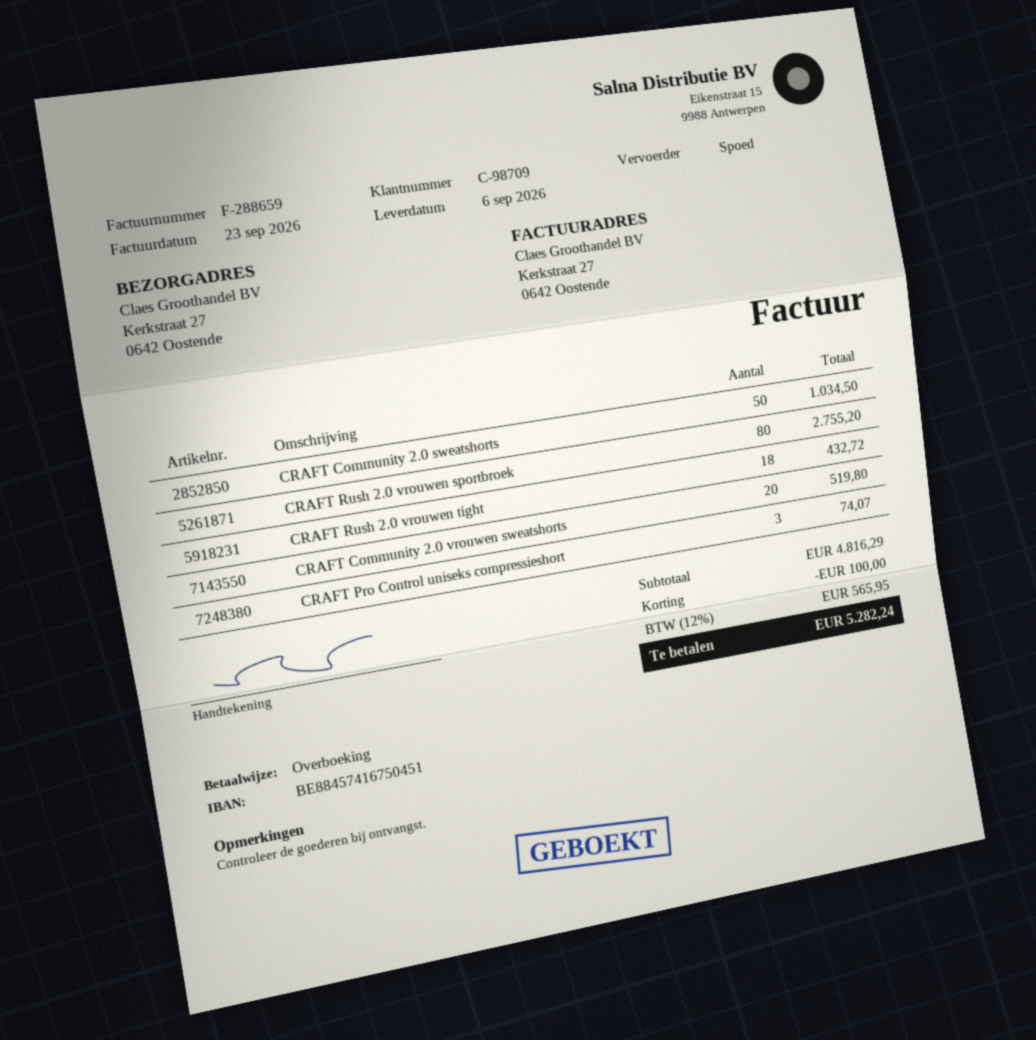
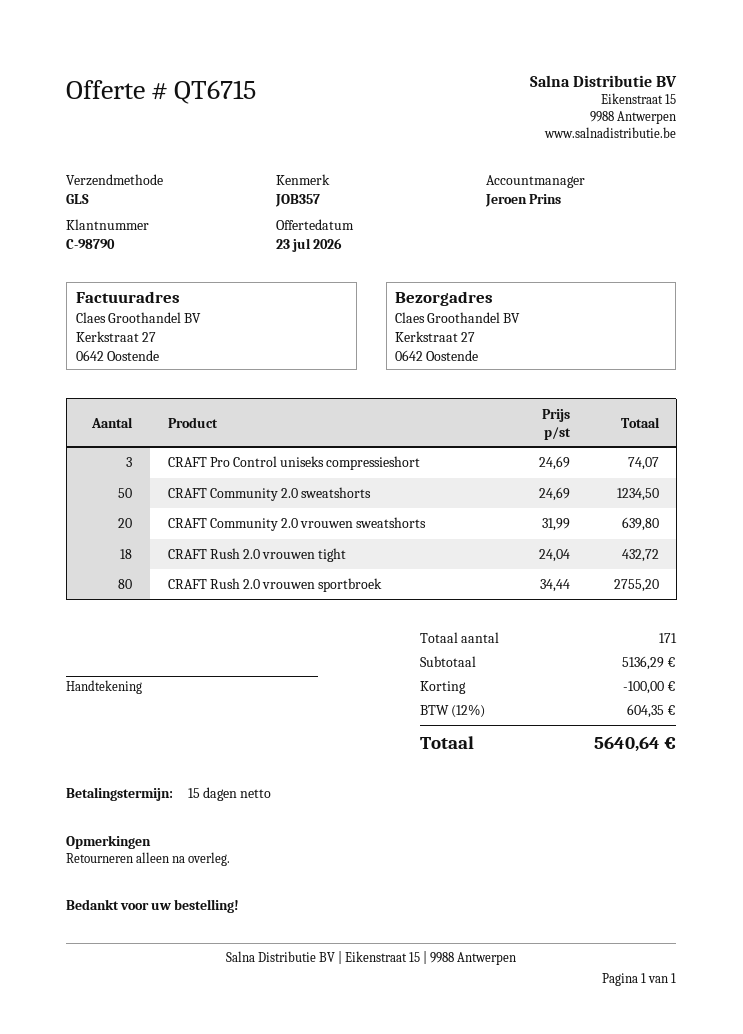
customer number: C-98709 -> C-98790
shipping method: express -> GLS
CRAFT Community 2.0 sweatshorts: 50 for 1034.50 -> 50 for 1234.50
CRAFT Community 2.0 vrouwen sweatshorts: 20 for 519.80 -> 20 for 639.80
subtotal: 4816.29 -> 5136.29
tax: 12% = 565.95 -> 12% = 604.35
total: 5282.24 -> 5640.64

